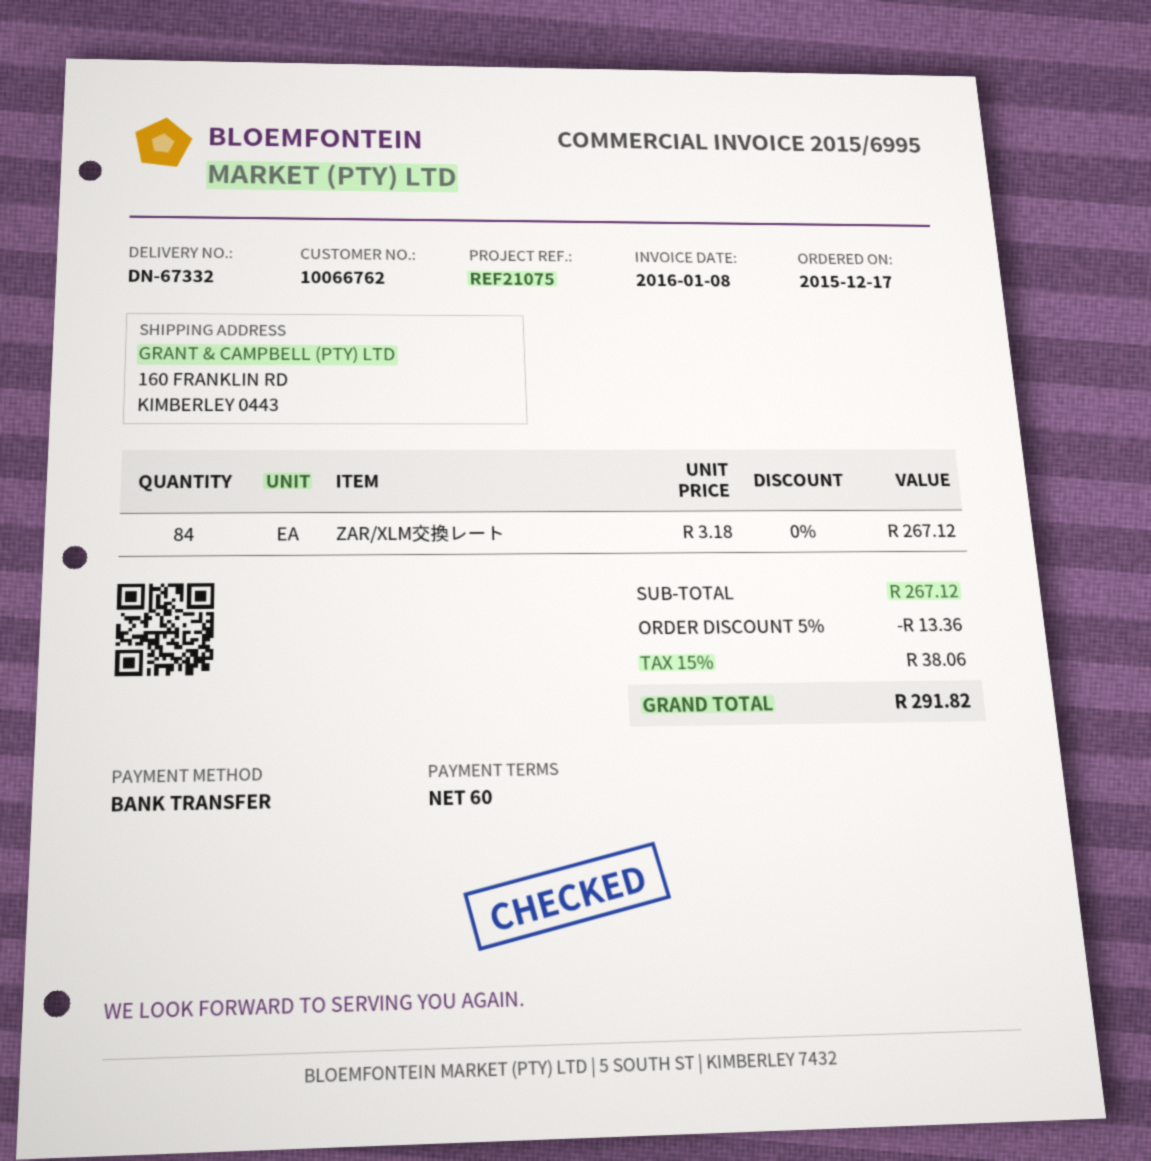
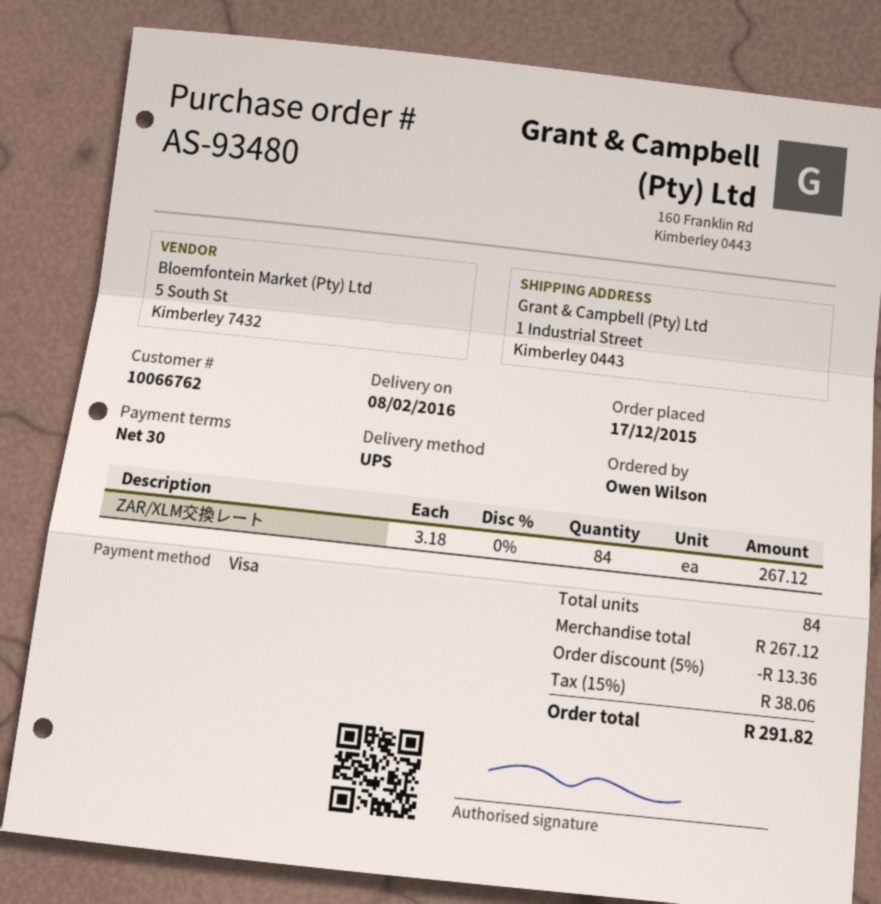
payment terms: 60 days -> 30 days
payment method: bank transfer -> Visa
ship to: 160 FRANKLIN RD, KIMBERLEY 0443 -> 1 Industrial Street, Kimberley 0443

